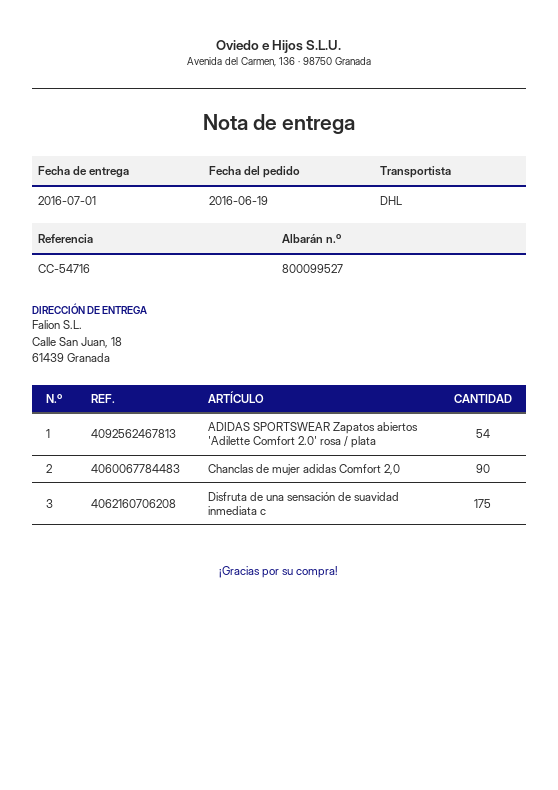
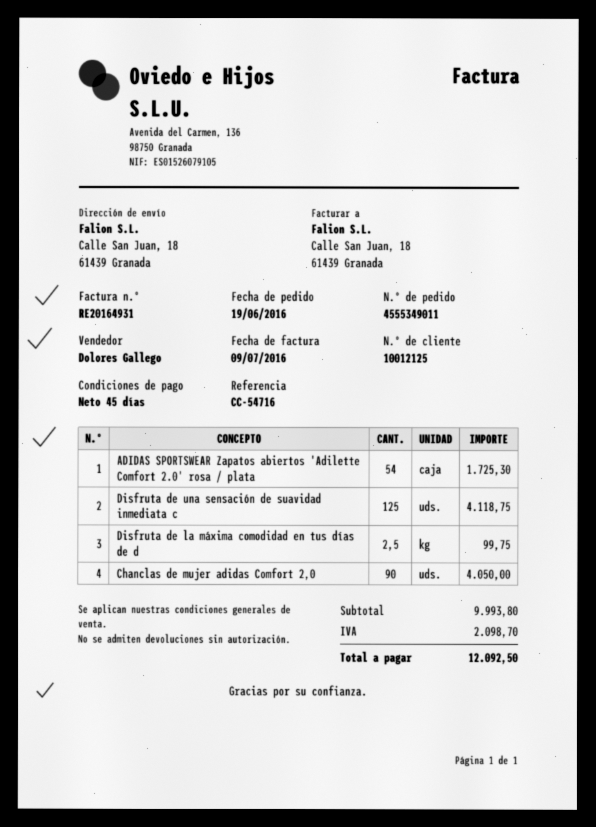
Disfruta de una sensación de suavidad inmediata c: 175 -> 125
Disfruta de la máxima comodidad en tus días de d: none -> 2.5

